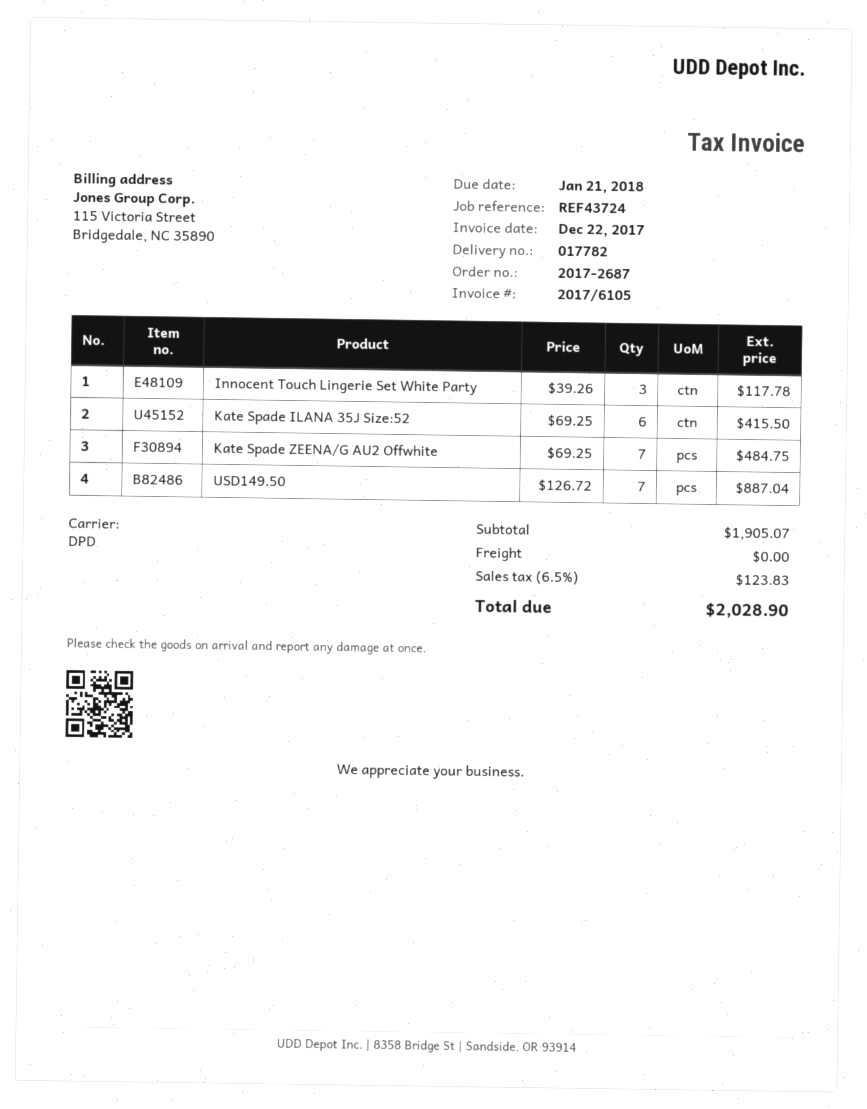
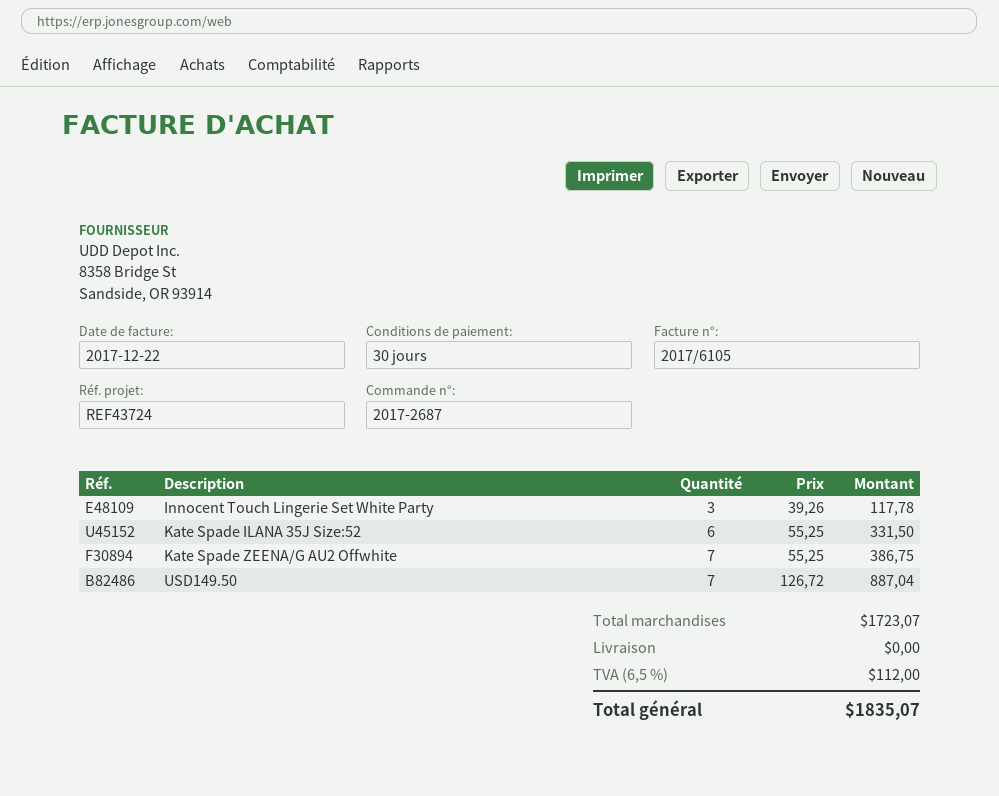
Kate Spade ILANA 35J Size:52: 6 x 69.25 = 415.50 -> 6 x 55.25 = 331.50
Kate Spade ZEENA/G AU2 Offwhite: 7 x 69.25 = 484.75 -> 7 x 55.25 = 386.75
subtotal: 1905.07 -> 1723.07
tax: 6.5% = 123.83 -> 6.5% = 112.00
total: 2028.90 -> 1835.07

